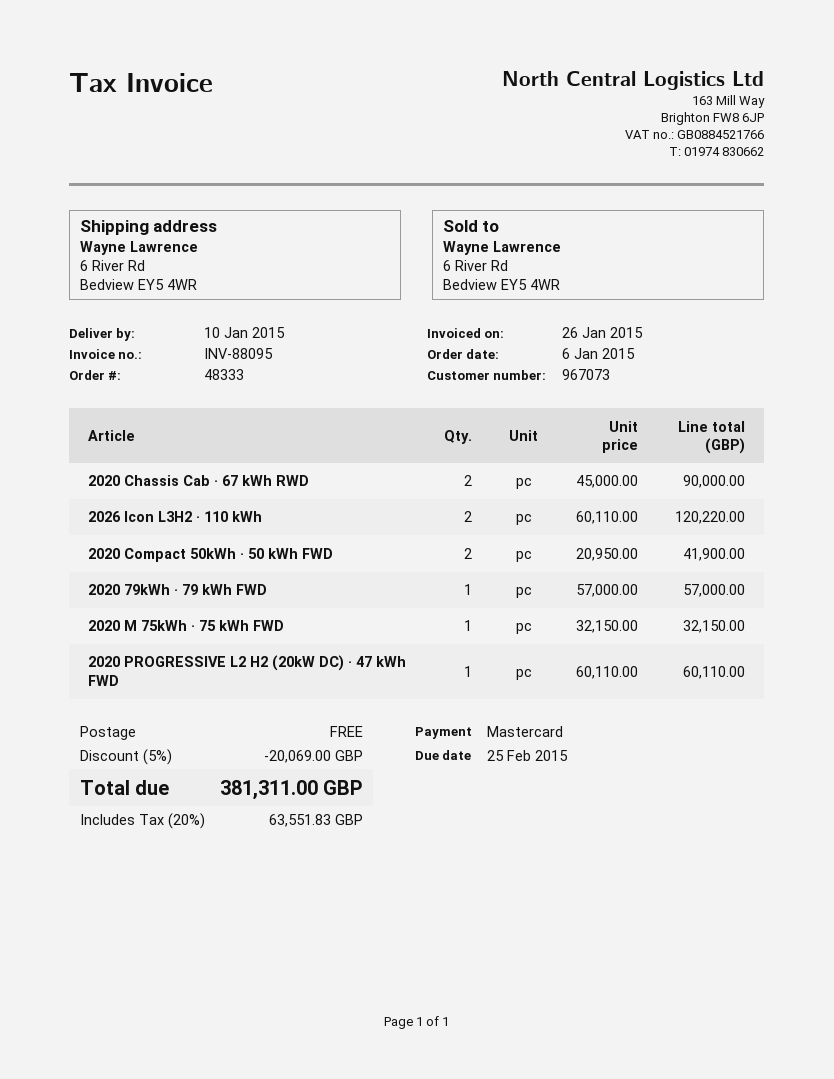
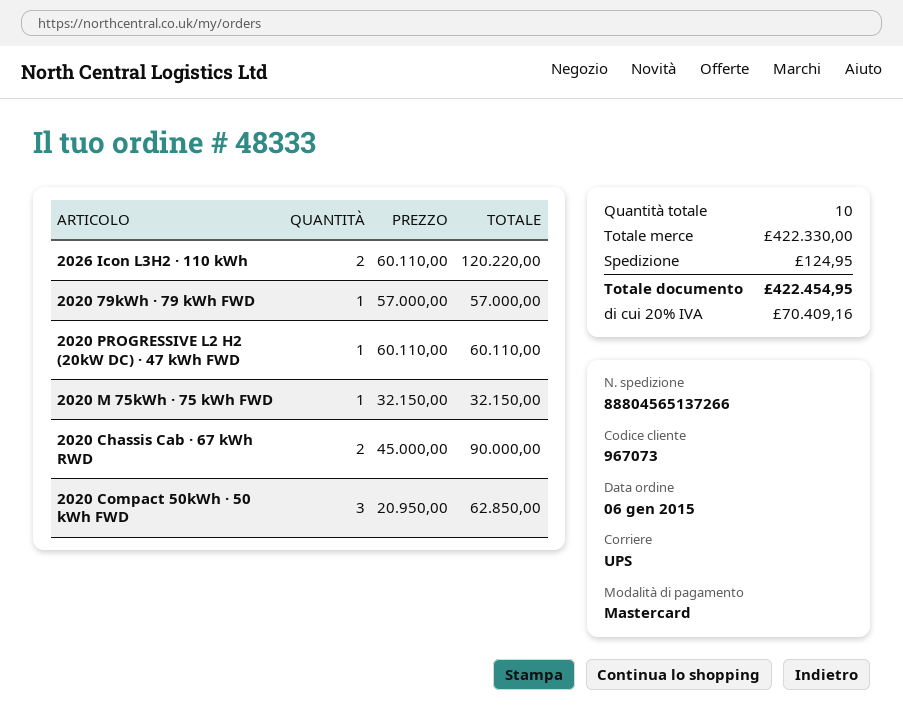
2020 Compact 50kWh · 50 kWh FWD: 2 x 20950.00 = 41900.00 -> 3 x 20950.00 = 62850.00
discount: 5% = 20069.00 -> none
shipping: 0.00 -> 124.95
tax: 20% = 63551.83 -> 20% = 70409.16
total: 381311.00 -> 422454.95

